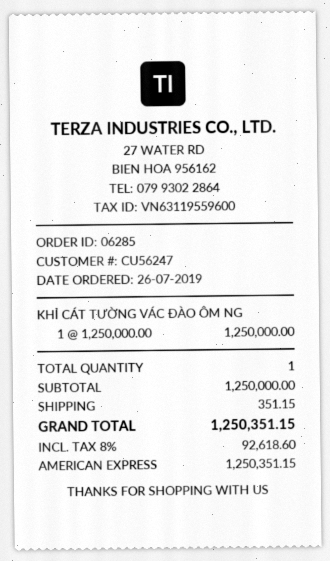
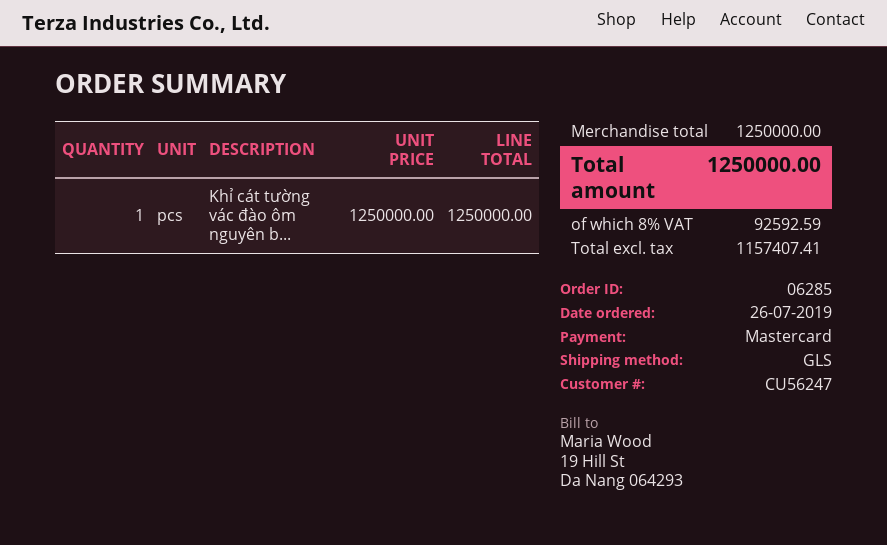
payment method: American Express -> Mastercard
shipping: 351.15 -> none
tax: 8% = 92618.60 -> 8% = 92592.59
total: 1250351.15 -> 1250000.00

